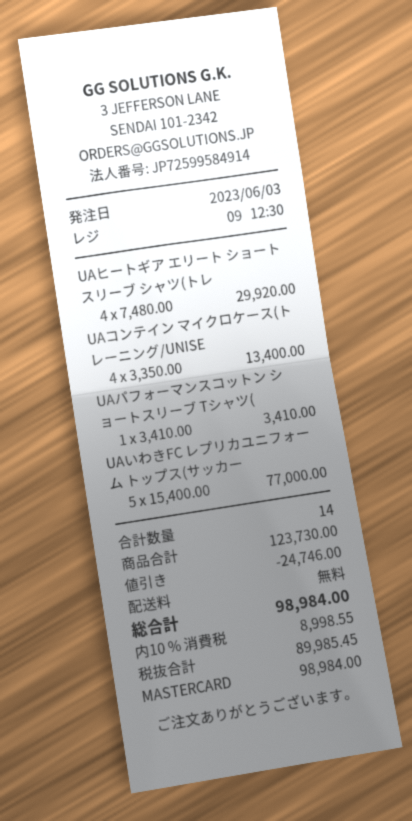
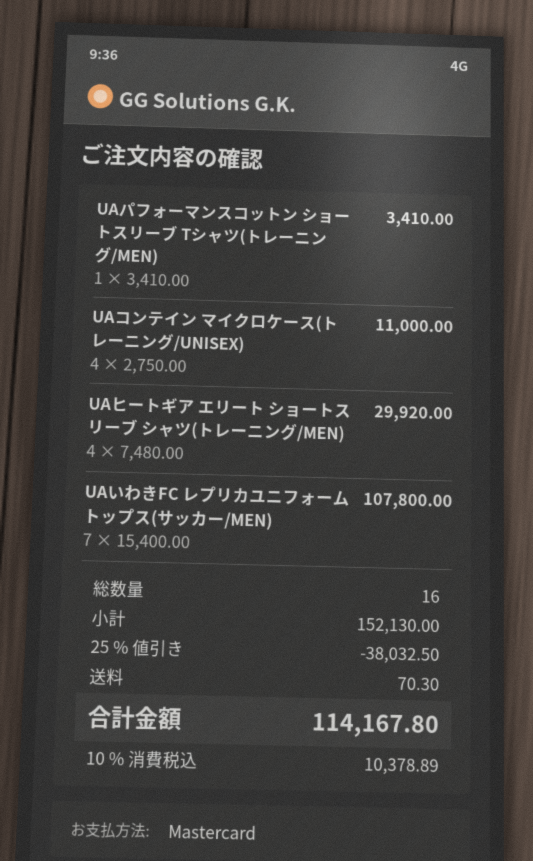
UAコンテイン マイクロケース(トレーニング/UNISE: 4 x 3350.00 = 13400.00 -> 4 x 2750.00 = 11000.00
UAいわきFC レプリカユニフォーム トップス(サッカー: 5 x 15400.00 = 77000.00 -> 7 x 15400.00 = 107800.00
total quantity: 14 -> 16
subtotal: 123730.00 -> 152130.00
discount: 24746.00 -> 38032.50
shipping: 0.00 -> 70.30
tax: 10% = 8998.55 -> 10% = 10378.89
total: 98984.00 -> 114167.80

